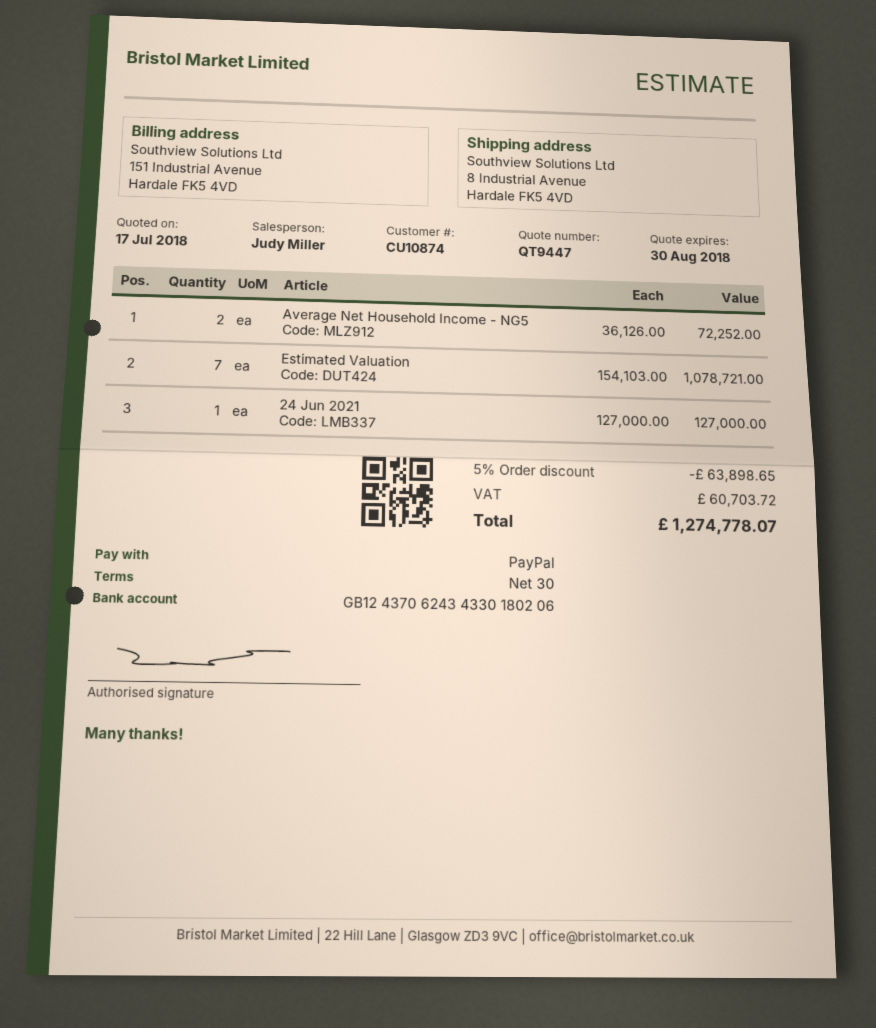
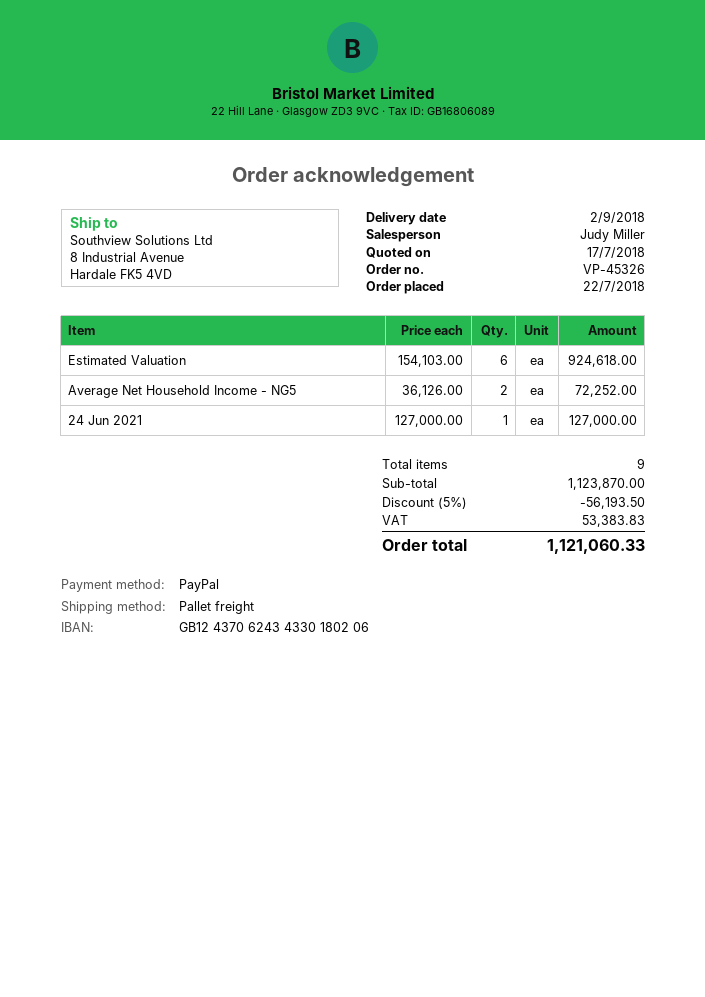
Estimated Valuation: 7 x 154103.00 = 1078721.00 -> 6 x 154103.00 = 924618.00
discount: 5% = 63898.65 -> 5% = 56193.50
tax: 60703.72 -> 53383.83
total: 1274778.07 -> 1121060.33

